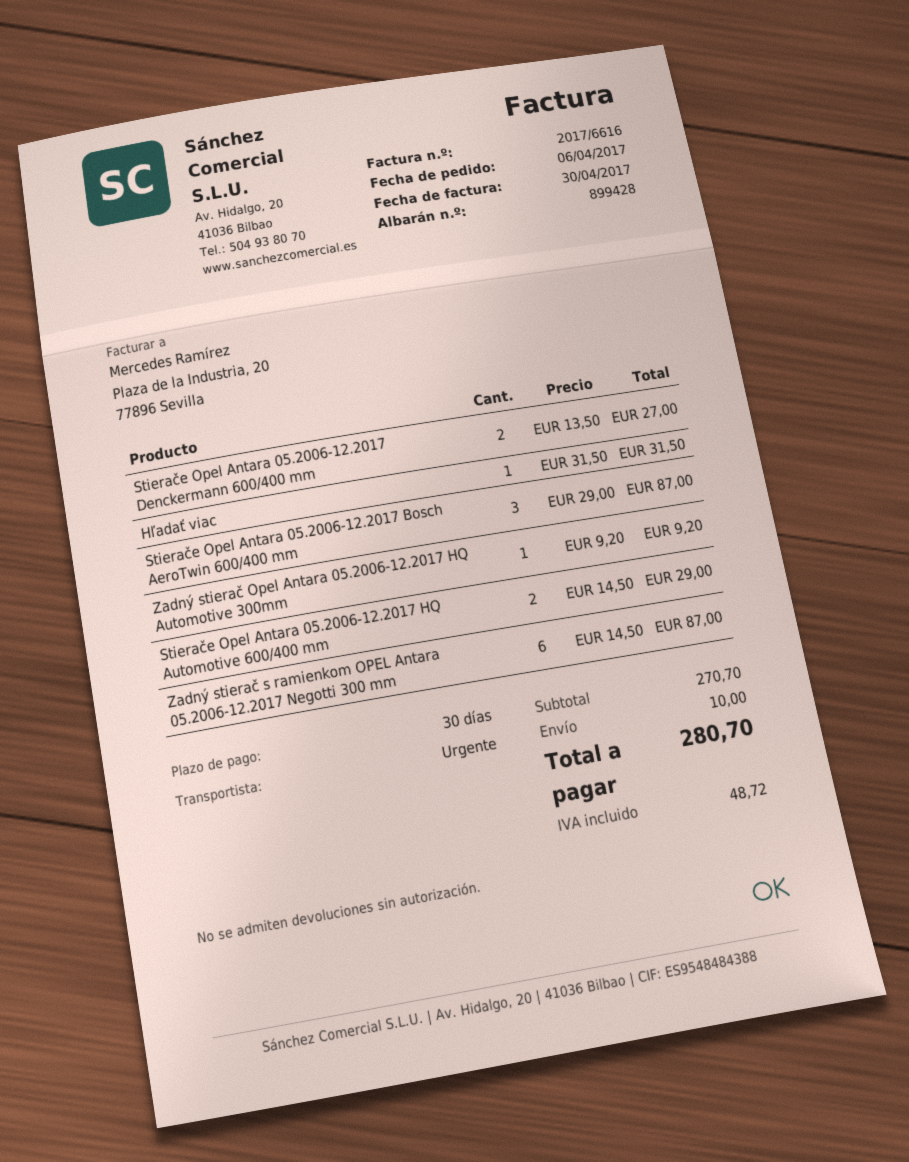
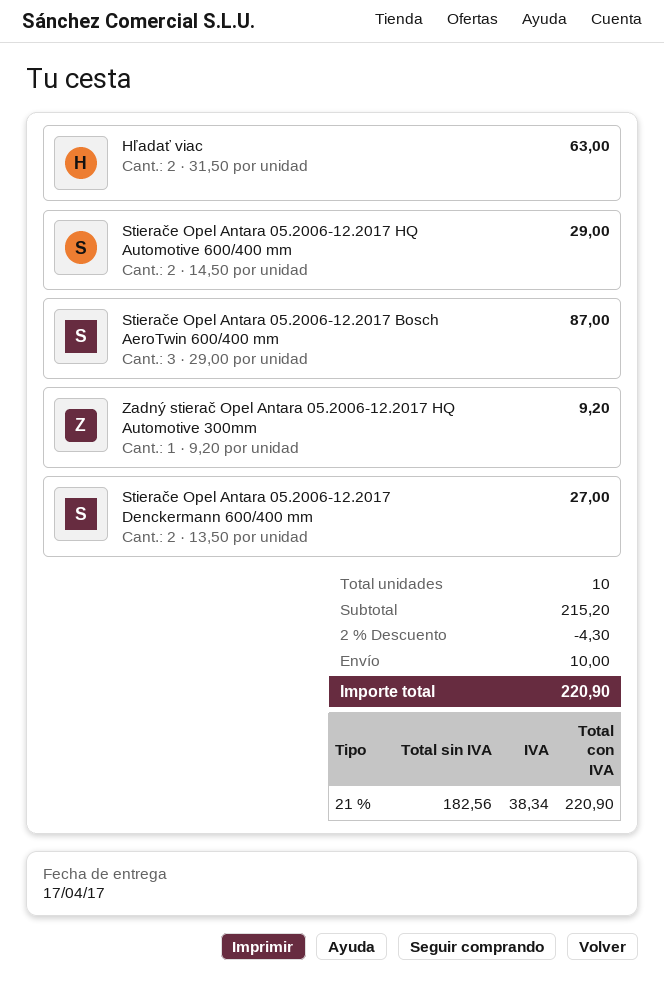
Hľadať viac: 1 x 31.50 = 31.50 -> 2 x 31.50 = 63.00
Zadný stierač s ramienkom OPEL Antara 05.2006-12.2017 Negotti 300 mm: 6 x 14.50 = 87.00 -> none
subtotal: 270.70 -> 215.20
discount: none -> 2% = 4.30
tax: 48.72 -> 38.34
total: 280.70 -> 220.90

